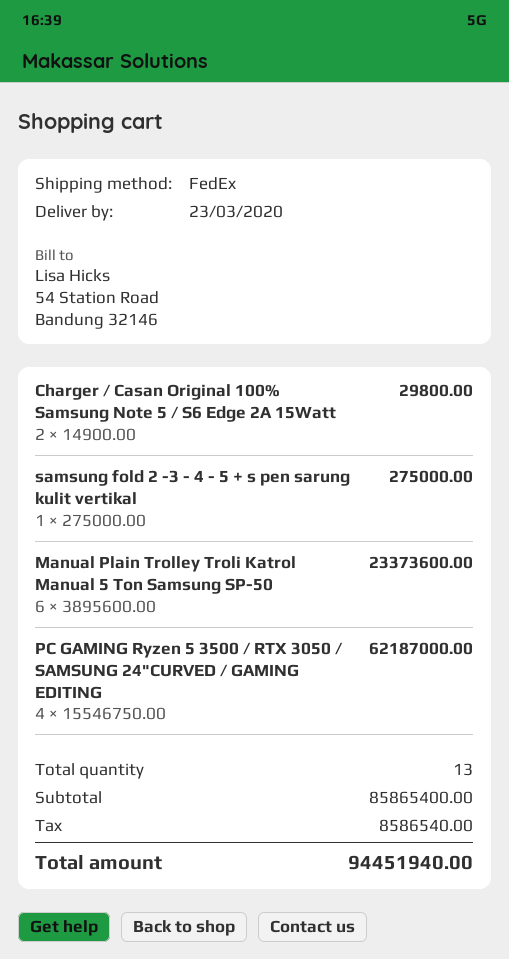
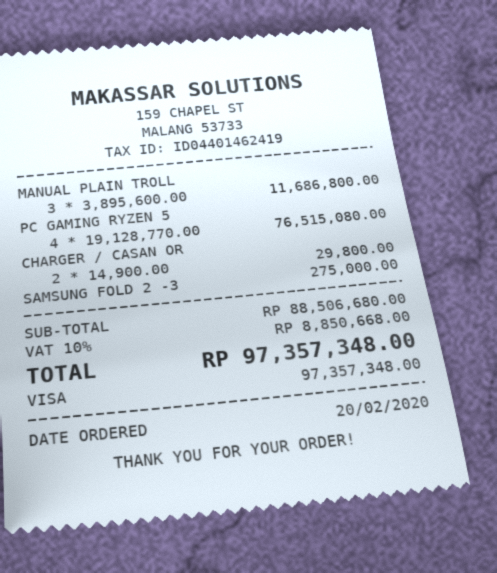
Manual Plain Trolley Troli Katrol Manual 5 Ton Samsung SP-50: 6 x 3895600.00 = 23373600.00 -> 3 x 3895600.00 = 11686800.00
PC GAMING Ryzen 5 3500 / RTX 3050 / SAMSUNG 24"CURVED / GAMING EDITING: 4 x 15546750.00 = 62187000.00 -> 4 x 19128770.00 = 76515080.00
subtotal: 85865400.00 -> 88506680.00
tax: 8586540.00 -> 8850668.00
total: 94451940.00 -> 97357348.00

